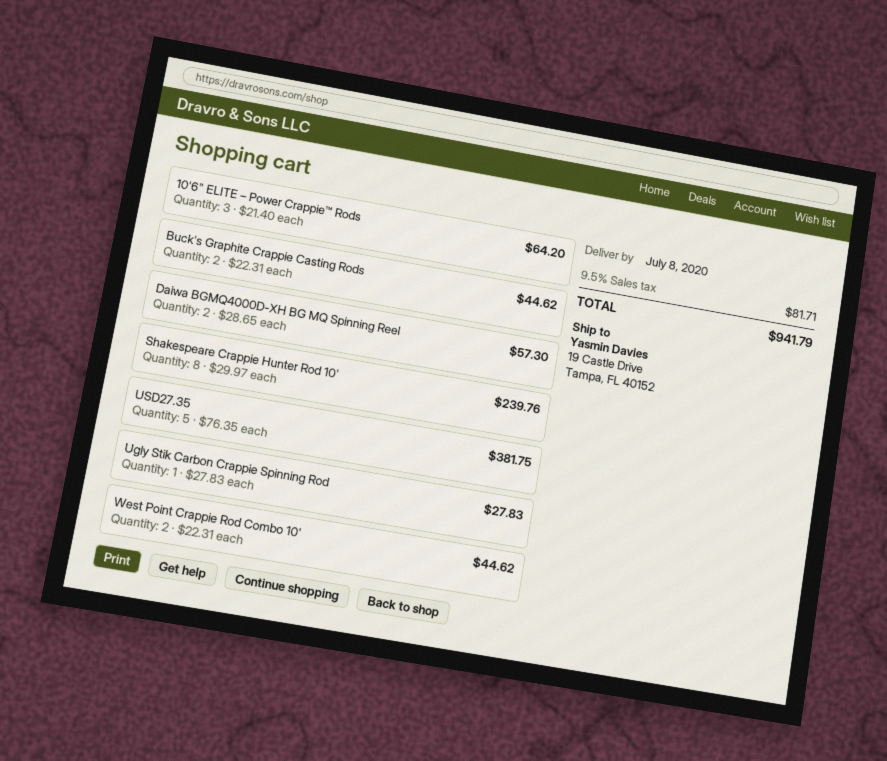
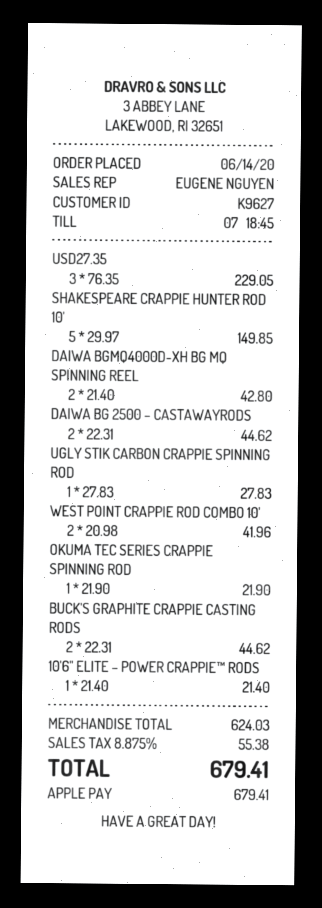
10'6" ELITE – Power Crappie™ Rods: 3 x 21.40 = 64.20 -> 1 x 21.40 = 21.40
Daiwa BGMQ4000D-XH BG MQ Spinning Reel: 2 x 28.65 = 57.30 -> 2 x 21.40 = 42.80
Shakespeare Crappie Hunter Rod 10': 8 x 29.97 = 239.76 -> 5 x 29.97 = 149.85
USD27.35: 5 x 76.35 = 381.75 -> 3 x 76.35 = 229.05
West Point Crappie Rod Combo 10': 2 x 22.31 = 44.62 -> 2 x 20.98 = 41.96
DAIWA BG 2500 – CASTAWAYRODS: none -> 2 x 22.31 = 44.62
OKUMA TEC SERIES CRAPPIE SPINNING ROD: none -> 1 x 21.90 = 21.90
tax: 9.5% = 81.71 -> 8.875% = 55.38
total: 941.79 -> 679.41

